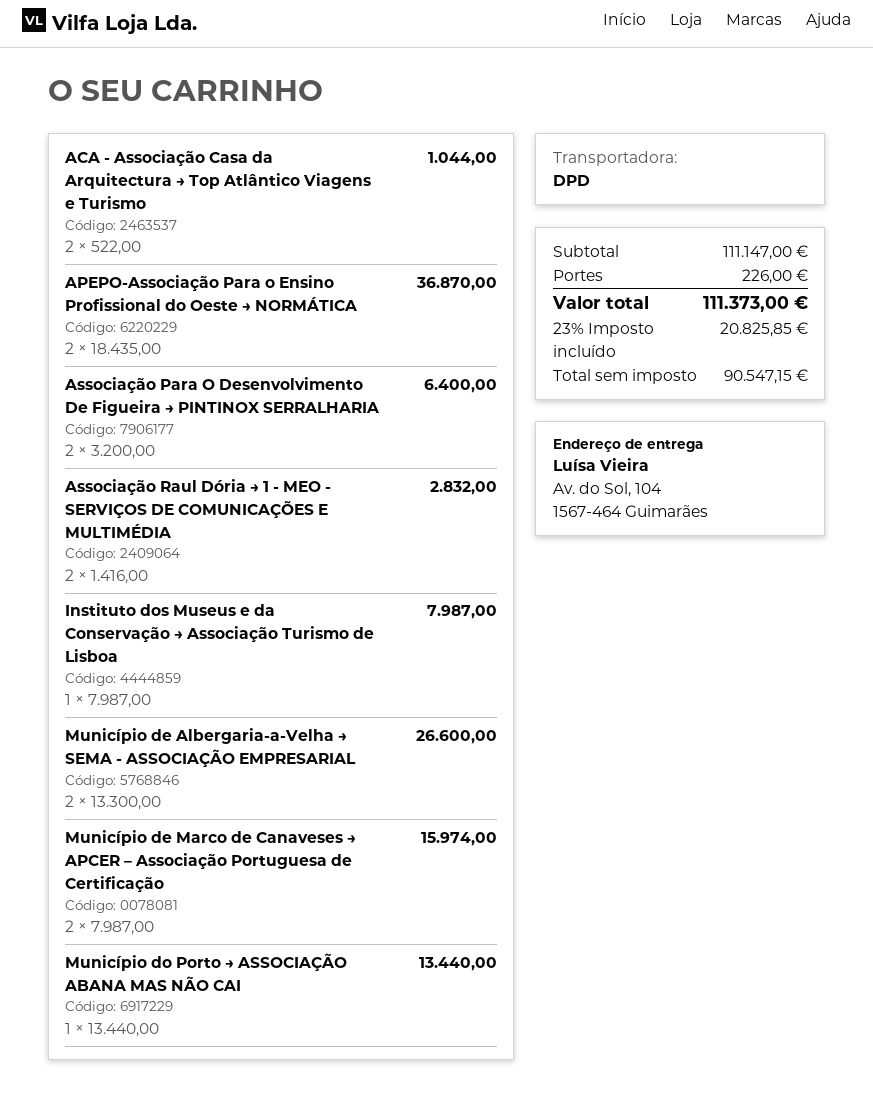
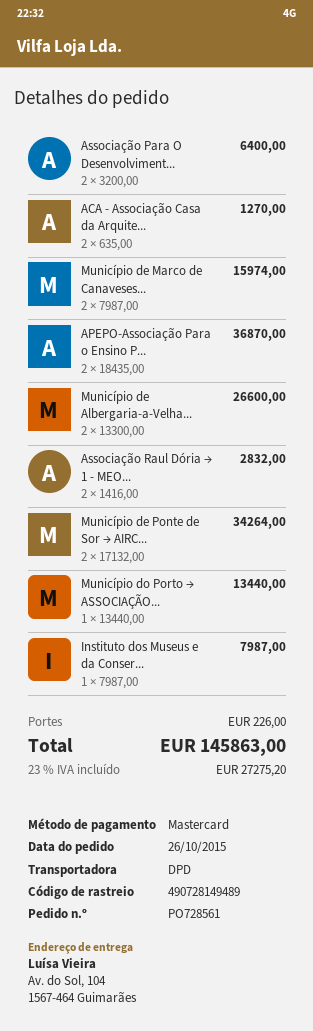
ACA - Associação Casa da Arquitectura → Top Atlântico Viagens e Turismo: 2 x 522.00 = 1044.00 -> 2 x 635.00 = 1270.00
Município de Ponte de Sor → AIRC...: none -> 2 x 17132.00 = 34264.00
tax: 23% = 20825.85 -> 23% = 27275.20
total: 111373.00 -> 145863.00

